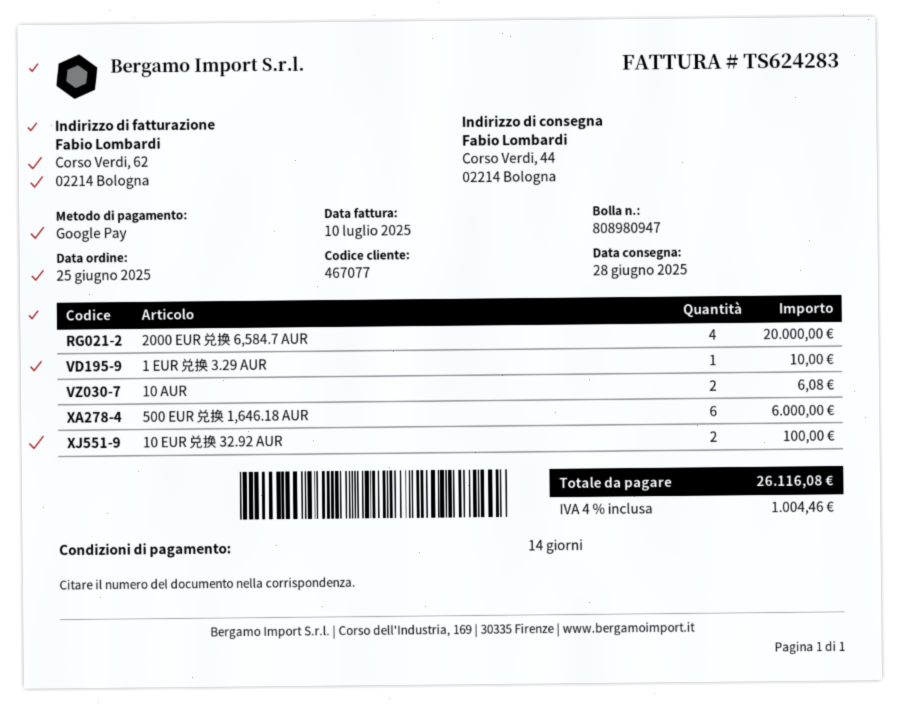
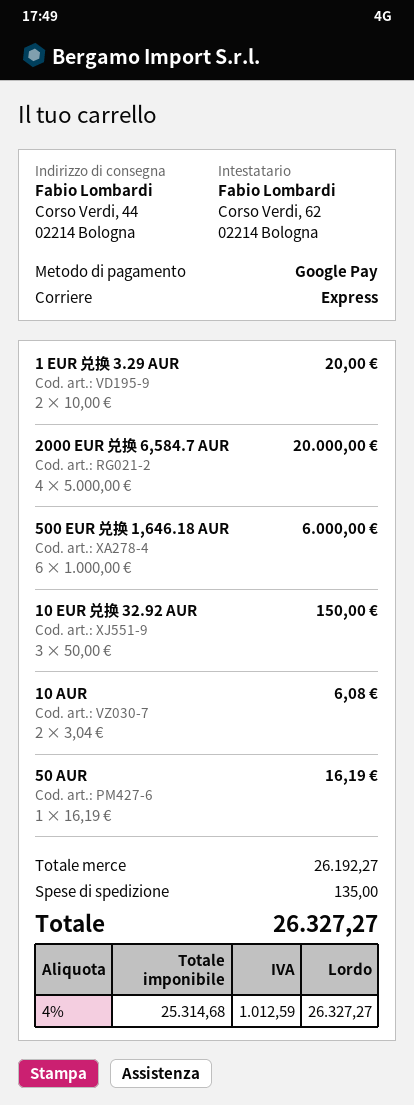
1 EUR 兑换 3.29 AUR: 1 for 10.00 -> 2 for 20.00
10 EUR 兑换 32.92 AUR: 2 for 100.00 -> 3 for 150.00
50 AUR: none -> 1 for 16.19
shipping: none -> 135.00
tax: 4% = 1004.46 -> 4% = 1012.59
total: 26116.08 -> 26327.27

